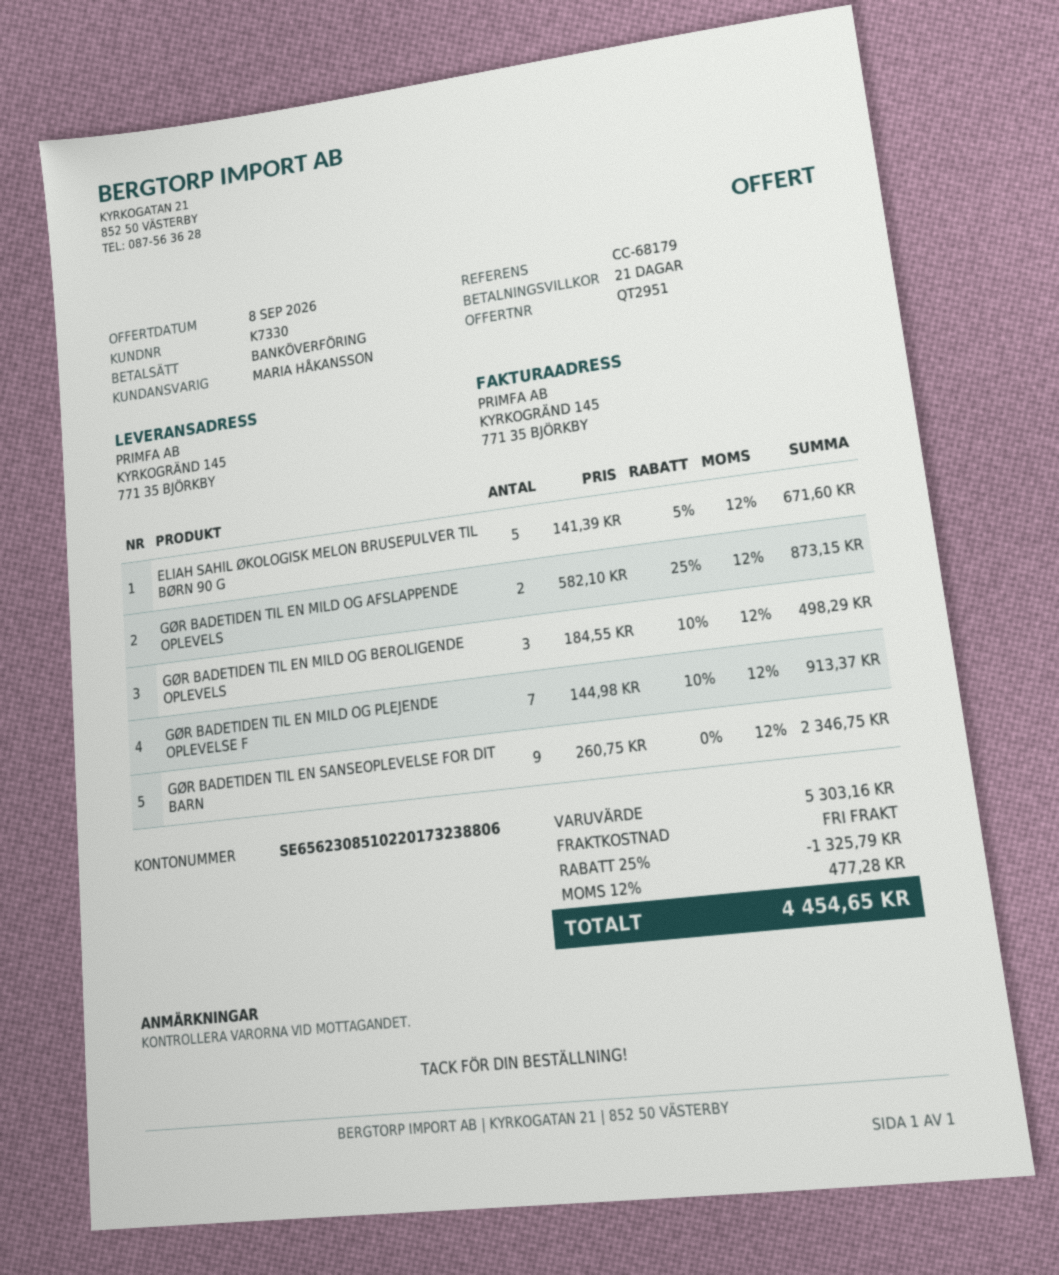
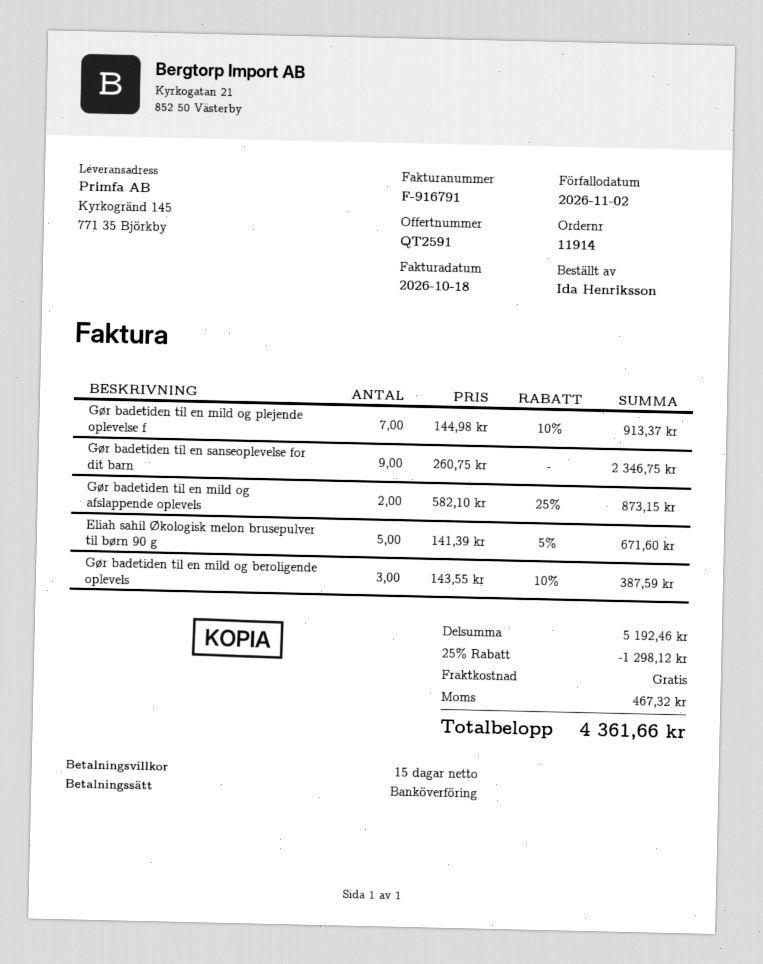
quote number: QT2951 -> QT2591
payment terms: 21 days -> 15 days
GØR BADETIDEN TIL EN MILD OG BEROLIGENDE OPLEVELS: 3 x 184.55 - 10% = 498.29 -> 3 x 143.55 - 10% = 387.59
subtotal: 5303.16 -> 5192.46
discount: 25% = 1325.79 -> 25% = 1298.12
tax: 477.28 -> 467.32
total: 4454.65 -> 4361.66

